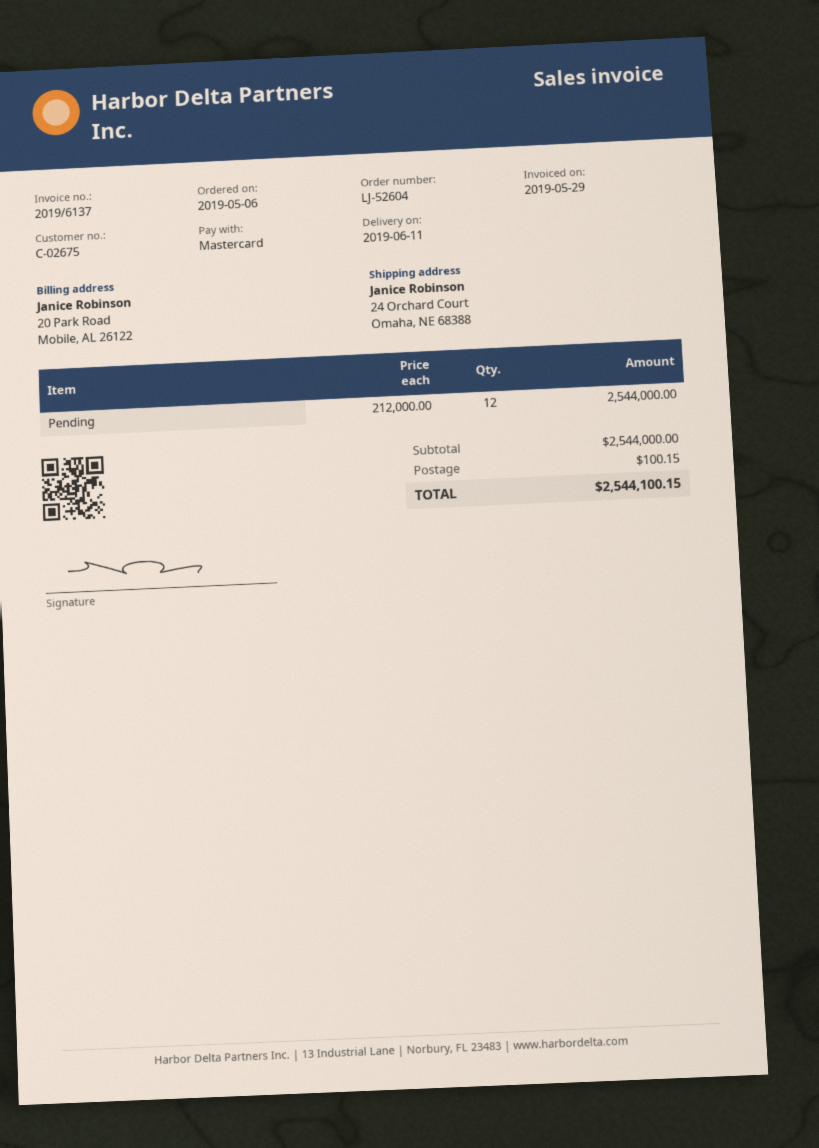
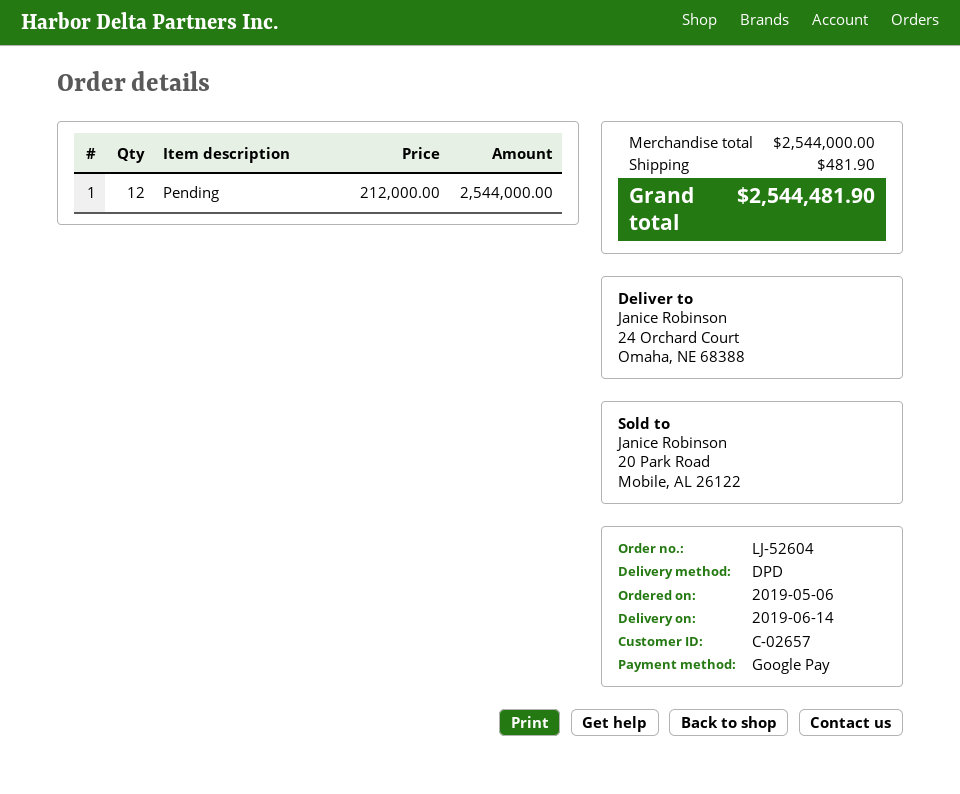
delivery date: 2019-06-11 -> 2019-06-14
customer number: C-02675 -> C-02657
payment method: Mastercard -> Google Pay
shipping: 100.15 -> 481.90
total: 2544100.15 -> 2544481.90

